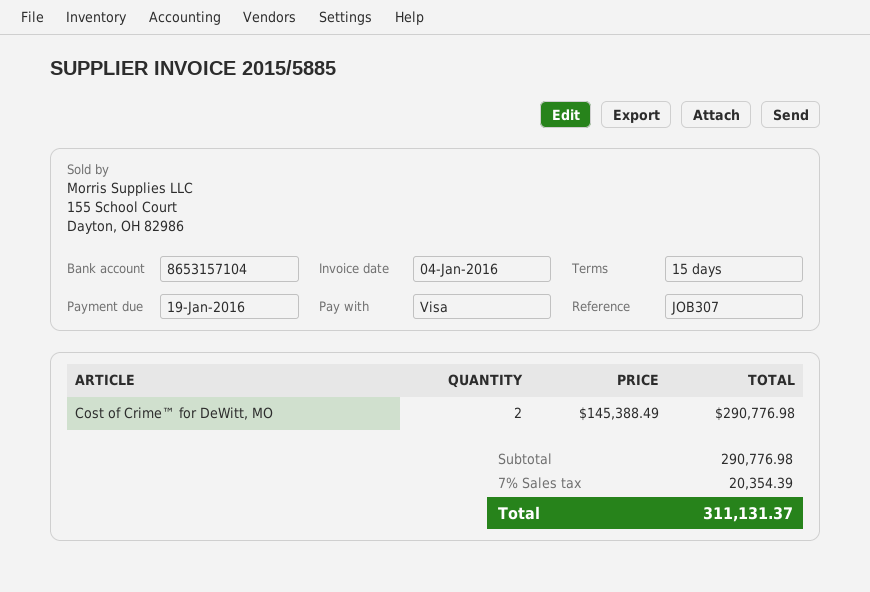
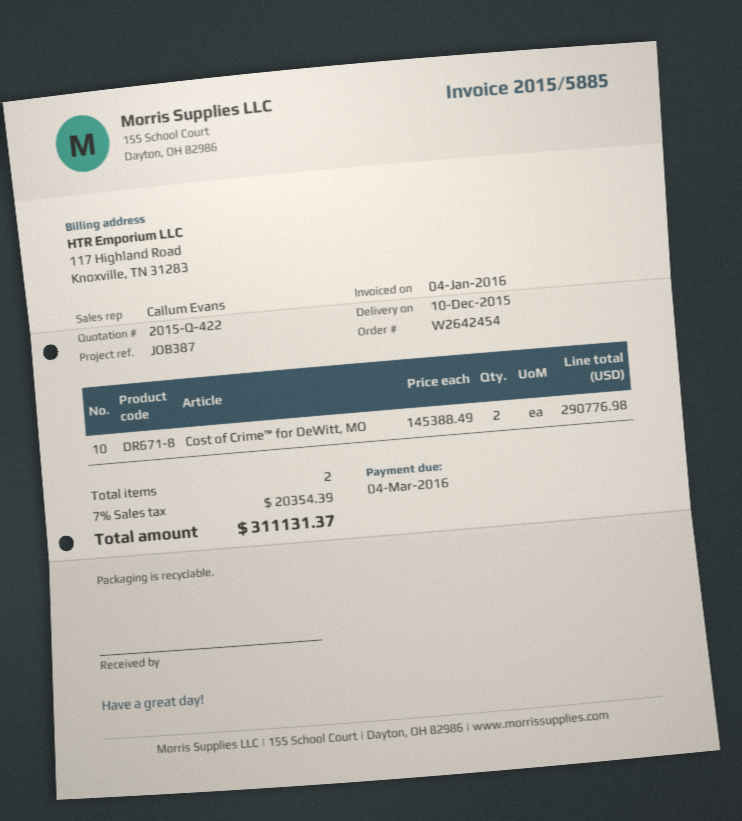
due date: 2016-01-19 -> 2016-03-04
reference: JOB307 -> JOB387

